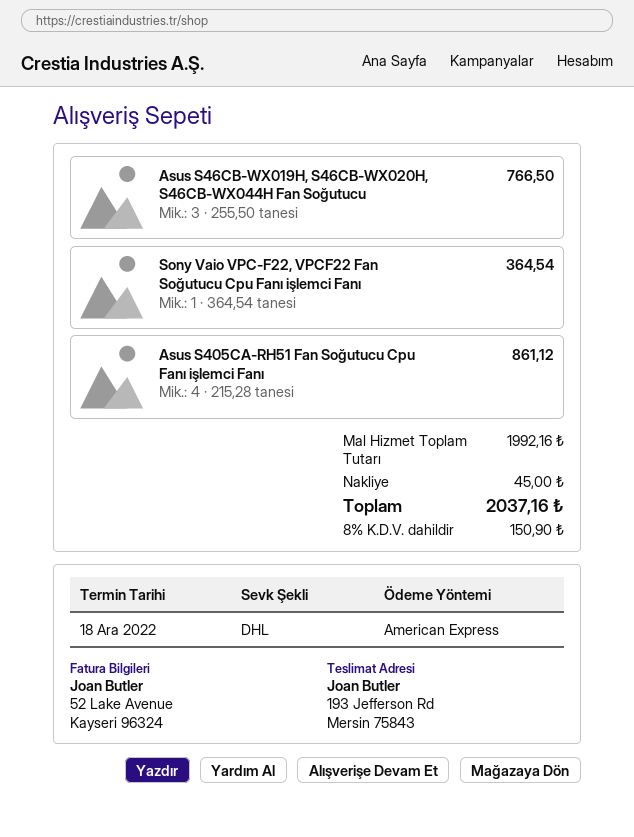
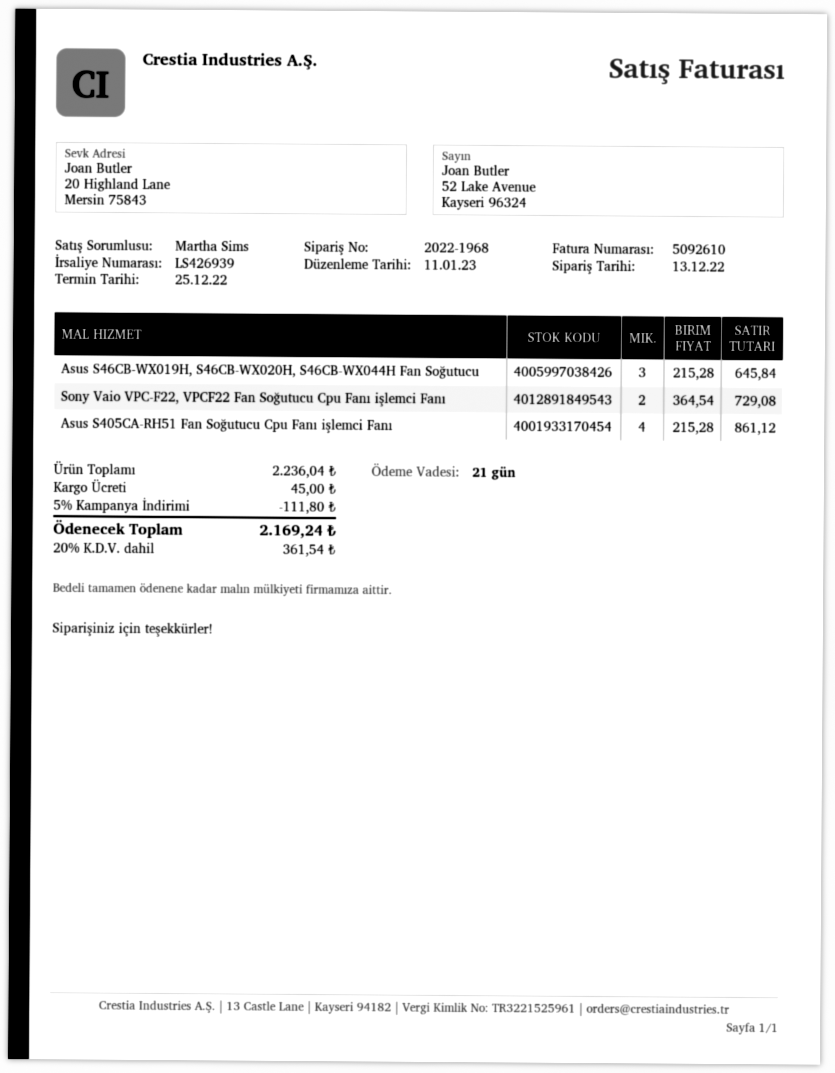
delivery date: 2022-12-18 -> 2022-12-25
ship to: 193 Jefferson Rd, Mersin 75843 -> 20 Highland Lane, Mersin 75843
Asus S46CB-WX019H, S46CB-WX020H, S46CB-WX044H Fan Soğutucu: 3 x 255.50 = 766.50 -> 3 x 215.28 = 645.84
Sony Vaio VPC-F22, VPCF22 Fan Soğutucu Cpu Fanı işlemci Fanı: 1 x 364.54 = 364.54 -> 2 x 364.54 = 729.08
subtotal: 1992.16 -> 2236.04
discount: none -> 5% = 111.80
tax: 8% = 150.90 -> 20% = 361.54
total: 2037.16 -> 2169.24

